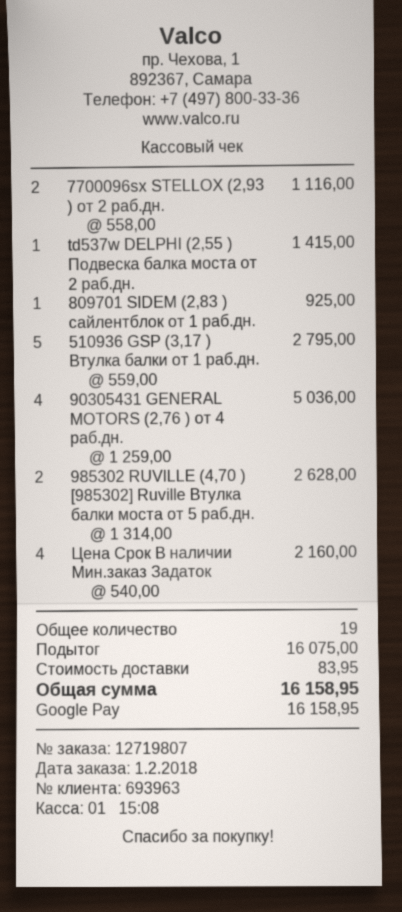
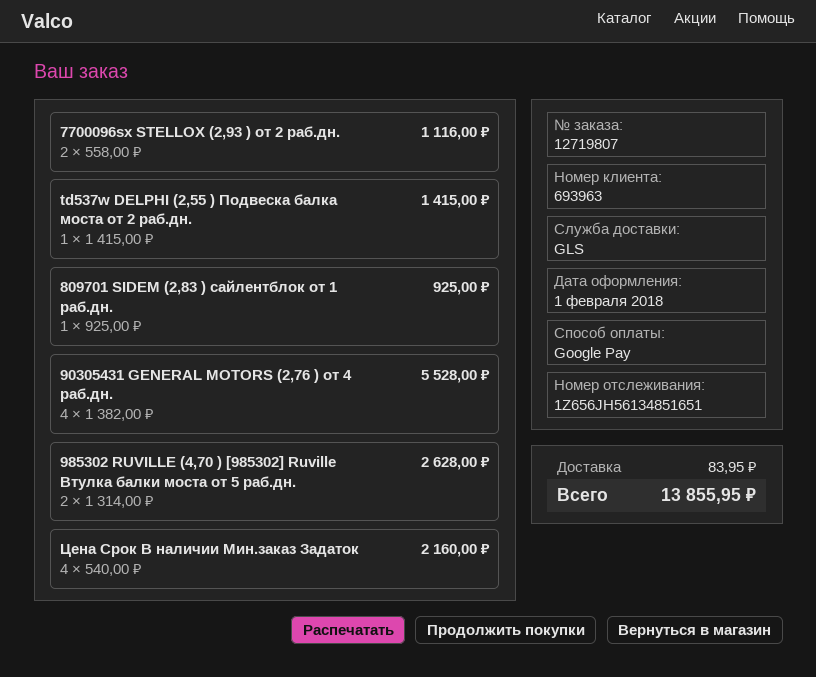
510936 GSP (3,17 ) Втулка балки от 1 раб.дн.: 5 x 559.00 = 2795.00 -> none
90305431 GENERAL MOTORS (2,76 ) от 4 раб.дн.: 4 x 1259.00 = 5036.00 -> 4 x 1382.00 = 5528.00
total: 16158.95 -> 13855.95

